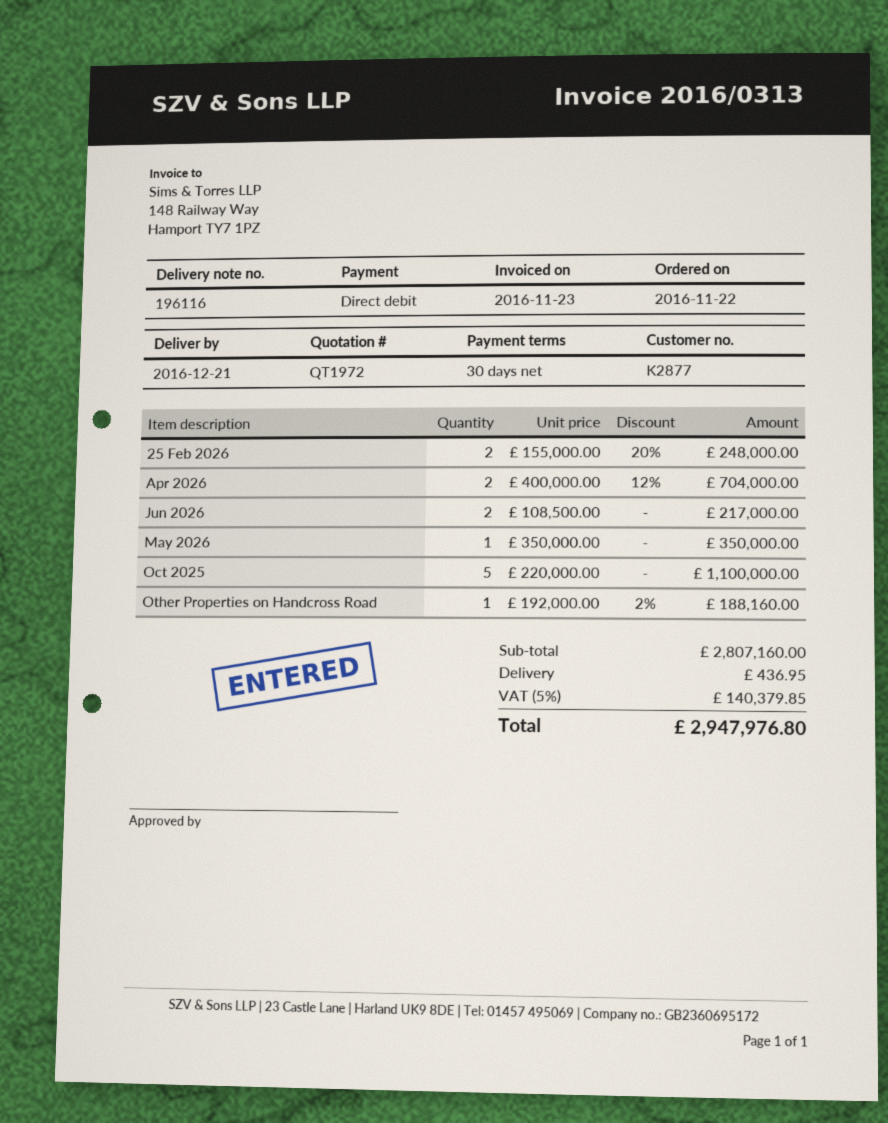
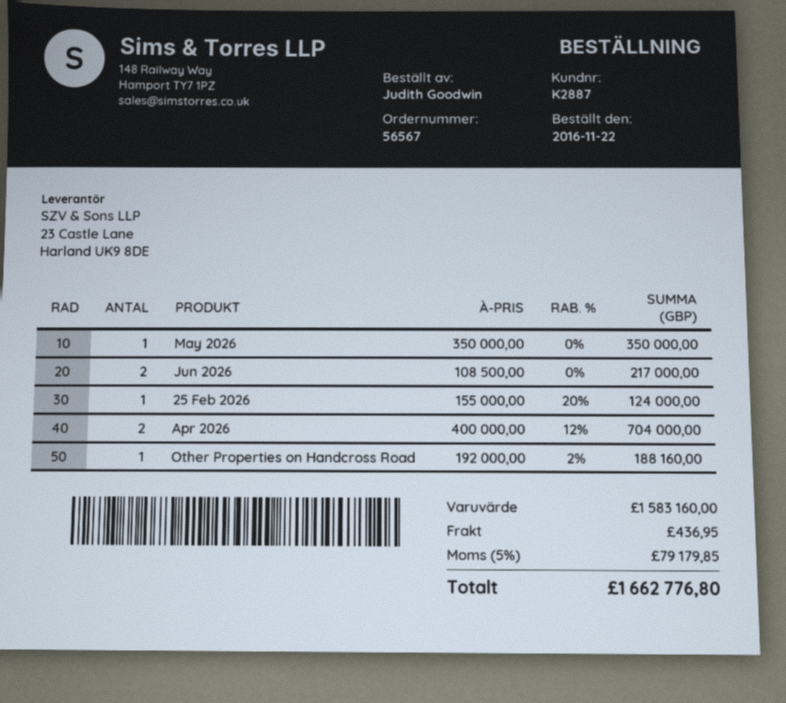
customer number: K2877 -> K2887
25 Feb 2026: 2 x 155000.00 - 20% = 248000.00 -> 1 x 155000.00 - 20% = 124000.00
Oct 2025: 5 x 220000.00 = 1100000.00 -> none
subtotal: 2807160.00 -> 1583160.00
tax: 5% = 140379.85 -> 5% = 79179.85
total: 2947976.80 -> 1662776.80

